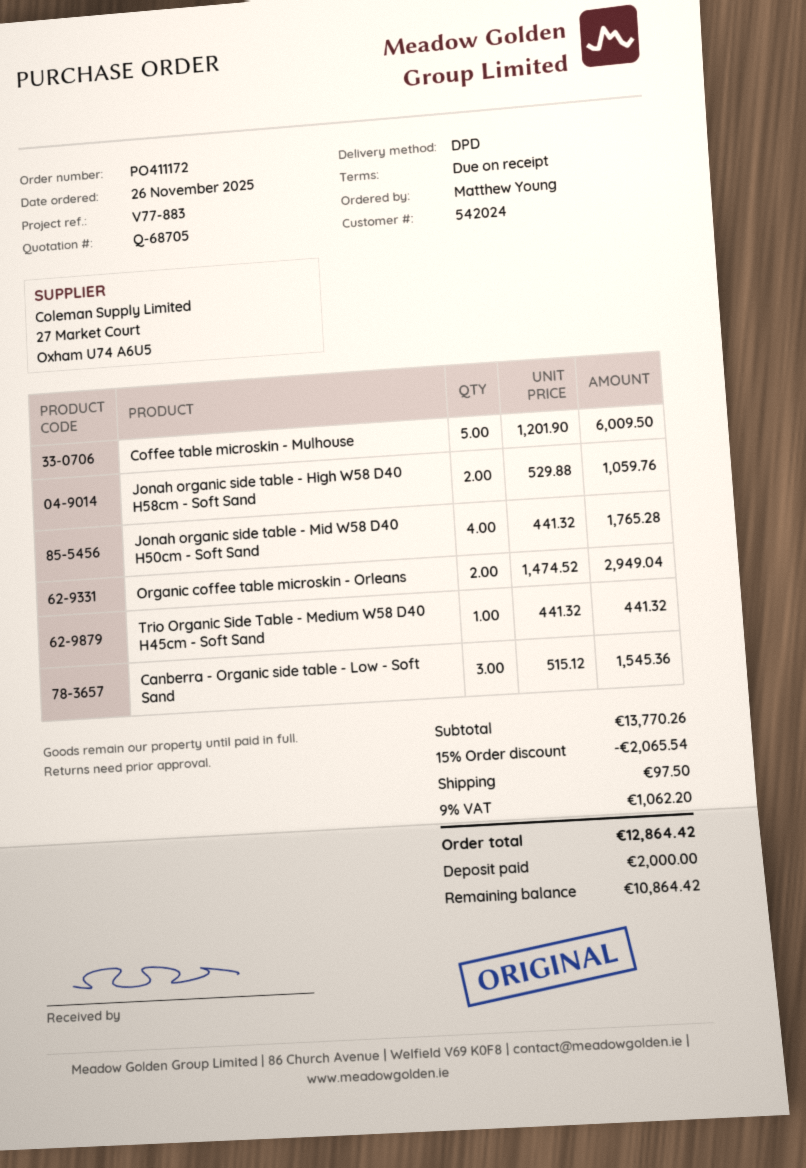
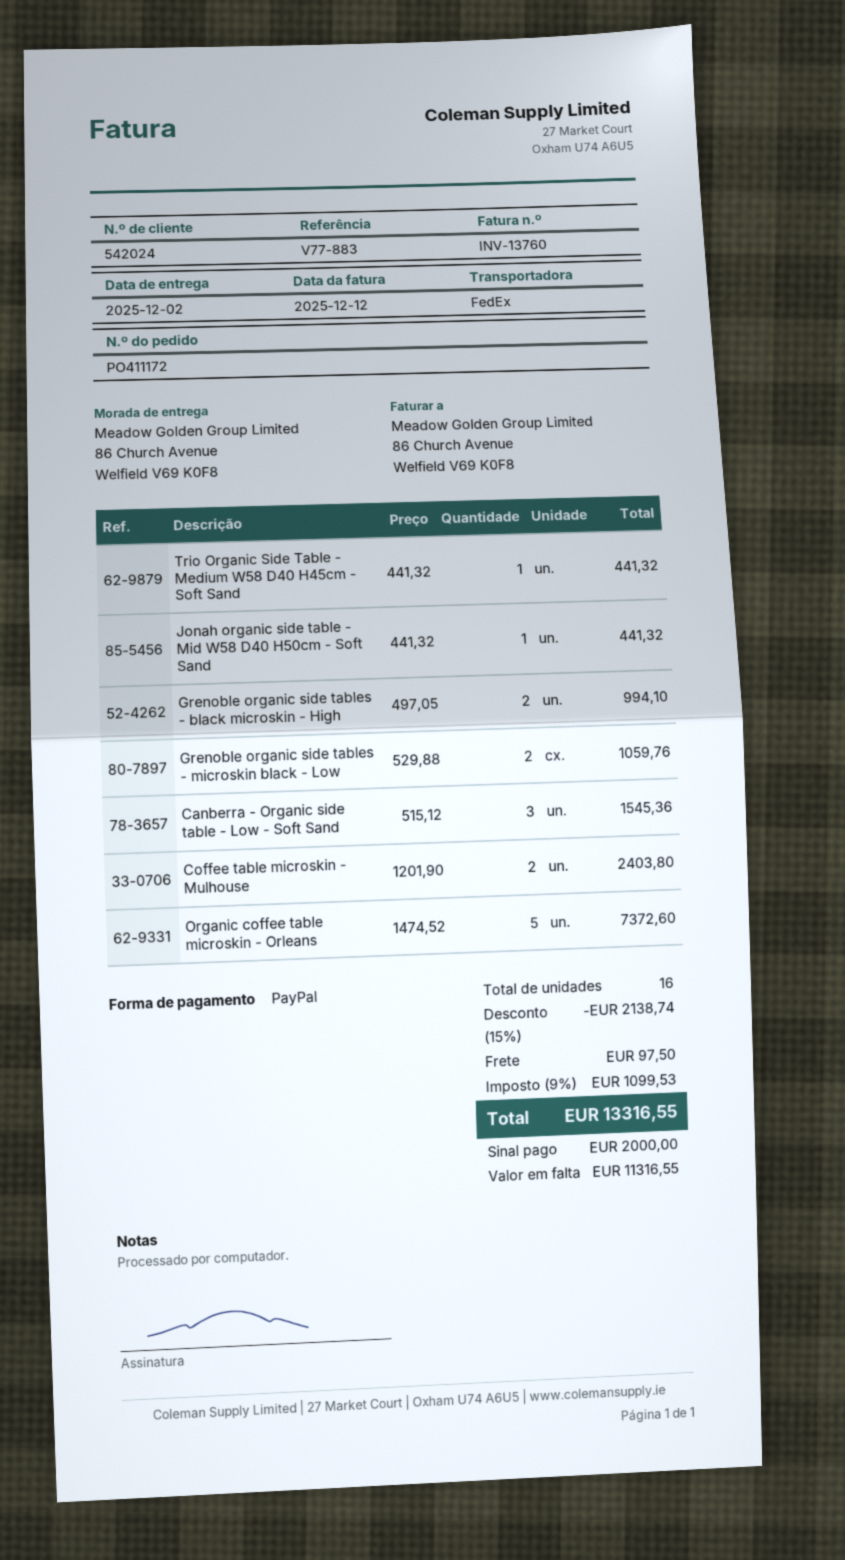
shipping method: DPD -> FedEx
Coffee table microskin - Mulhouse: 5 x 1201.90 = 6009.50 -> 2 x 1201.90 = 2403.80
Jonah organic side table - High W58 D40 H58cm - Soft Sand: 2 x 529.88 = 1059.76 -> none
Jonah organic side table - Mid W58 D40 H50cm - Soft Sand: 4 x 441.32 = 1765.28 -> 1 x 441.32 = 441.32
Organic coffee table microskin - Orleans: 2 x 1474.52 = 2949.04 -> 5 x 1474.52 = 7372.60
Grenoble organic side tables - black microskin - High: none -> 2 x 497.05 = 994.10
Grenoble organic side tables - microskin black - Low: none -> 2 x 529.88 = 1059.76
discount: 15% = 2065.54 -> 15% = 2138.74
tax: 9% = 1062.20 -> 9% = 1099.53
total: 12864.42 -> 13316.55
balance: 10864.42 -> 11316.55

